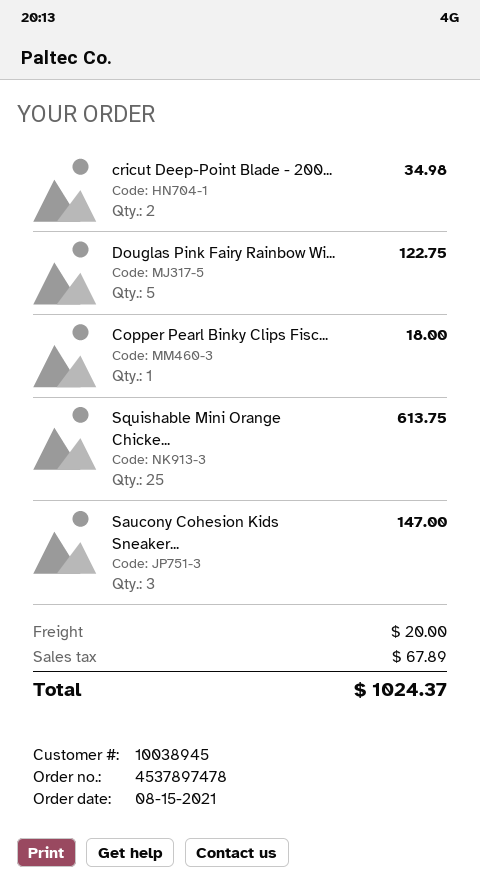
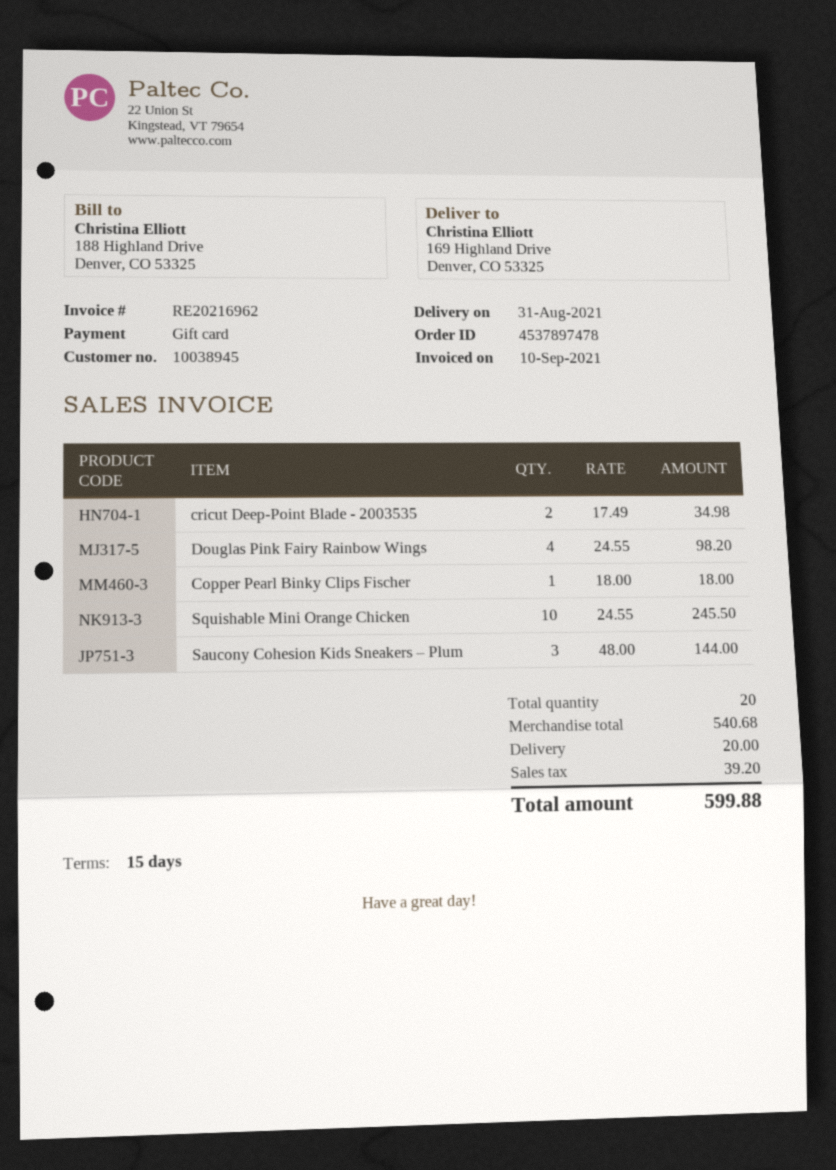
Douglas Pink Fairy Rainbow Wi...: 5 for 122.75 -> 4 for 98.20
Squishable Mini Orange Chicke...: 25 for 613.75 -> 10 for 245.50
Saucony Cohesion Kids Sneaker...: 3 for 147.00 -> 3 for 144.00
tax: 67.89 -> 39.20
total: 1024.37 -> 599.88

